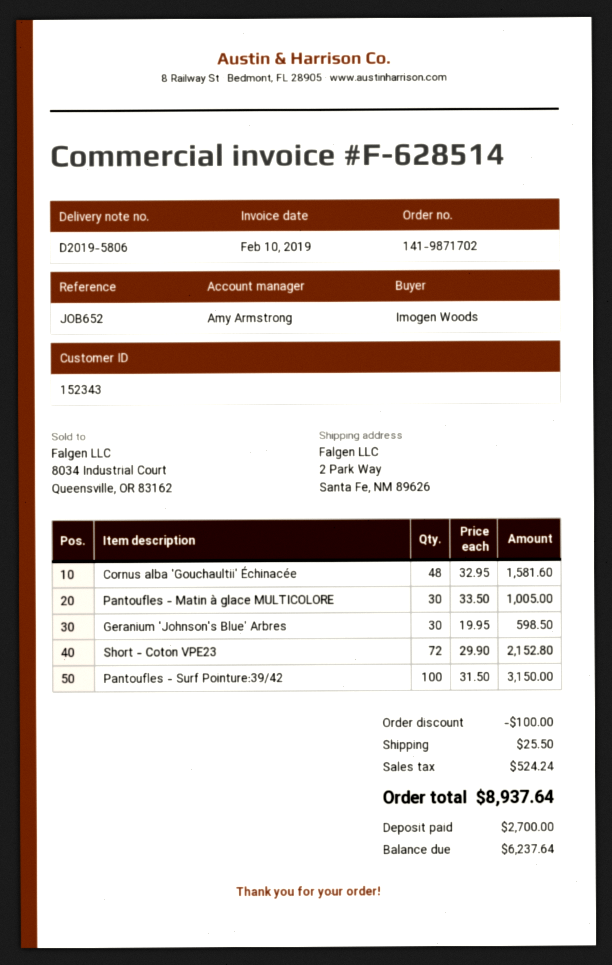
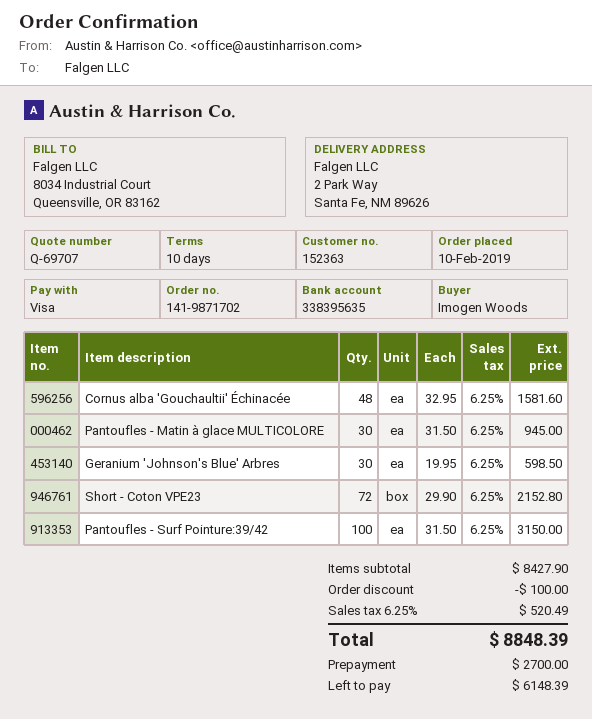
customer number: 152343 -> 152363
Pantoufles - Matin à glace MULTICOLORE: 30 x 33.50 = 1005.00 -> 30 x 31.50 = 945.00
shipping: 25.50 -> none
tax: 524.24 -> 520.49
total: 8937.64 -> 8848.39
balance: 6237.64 -> 6148.39

